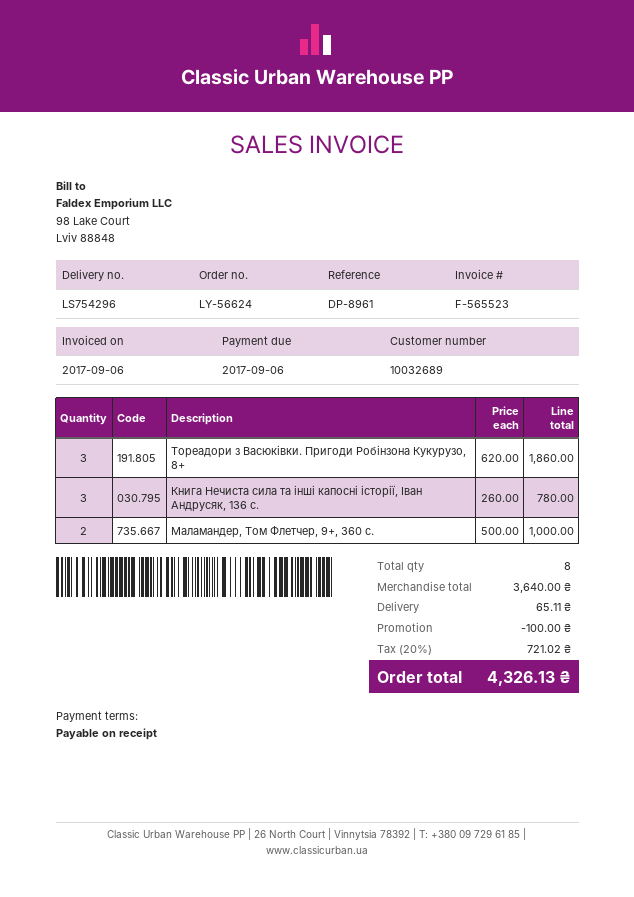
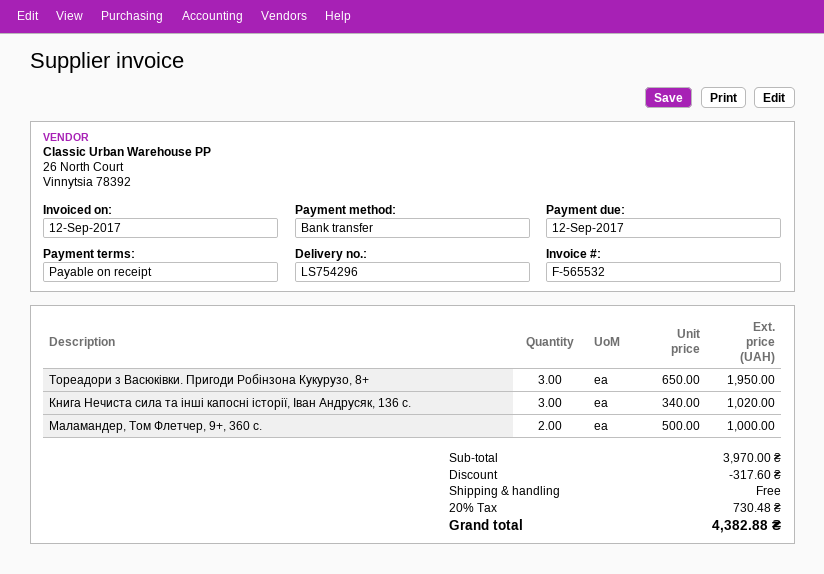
invoice number: F-565523 -> F-565532
invoice date: 2017-09-06 -> 2017-09-12
due date: 2017-09-06 -> 2017-09-12
Тореадори з Васюківки. Пригоди Робінзона Кукурузо, 8+: 3 x 620.00 = 1860.00 -> 3 x 650.00 = 1950.00
Книга Нечиста сила та інші капосні історії, Іван Андрусяк, 136 с.: 3 x 260.00 = 780.00 -> 3 x 340.00 = 1020.00
subtotal: 3640.00 -> 3970.00
discount: 100.00 -> 317.60
shipping: 65.11 -> 0.00
tax: 20% = 721.02 -> 20% = 730.48
total: 4326.13 -> 4382.88

